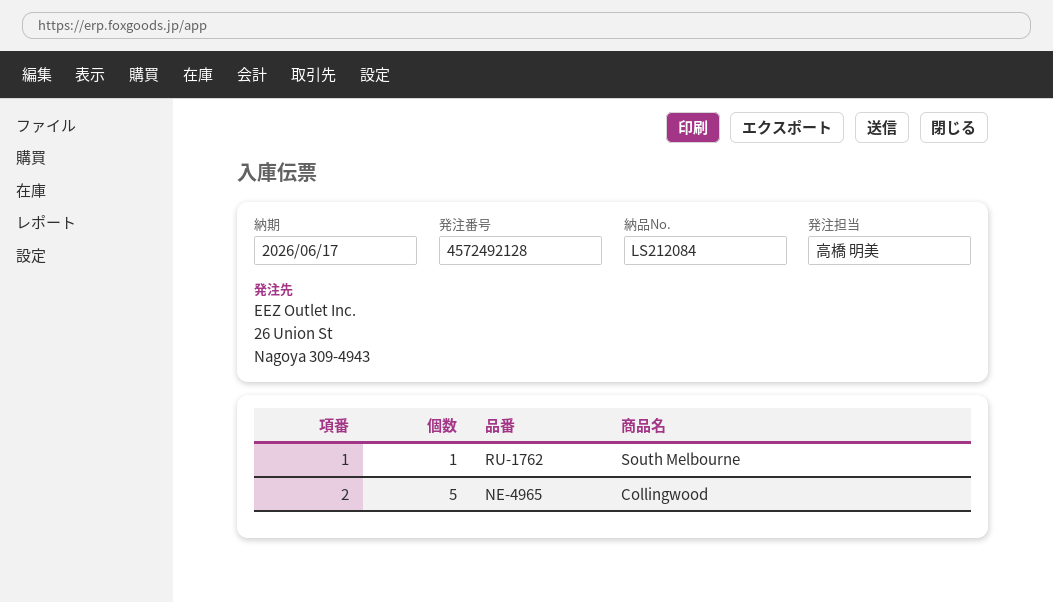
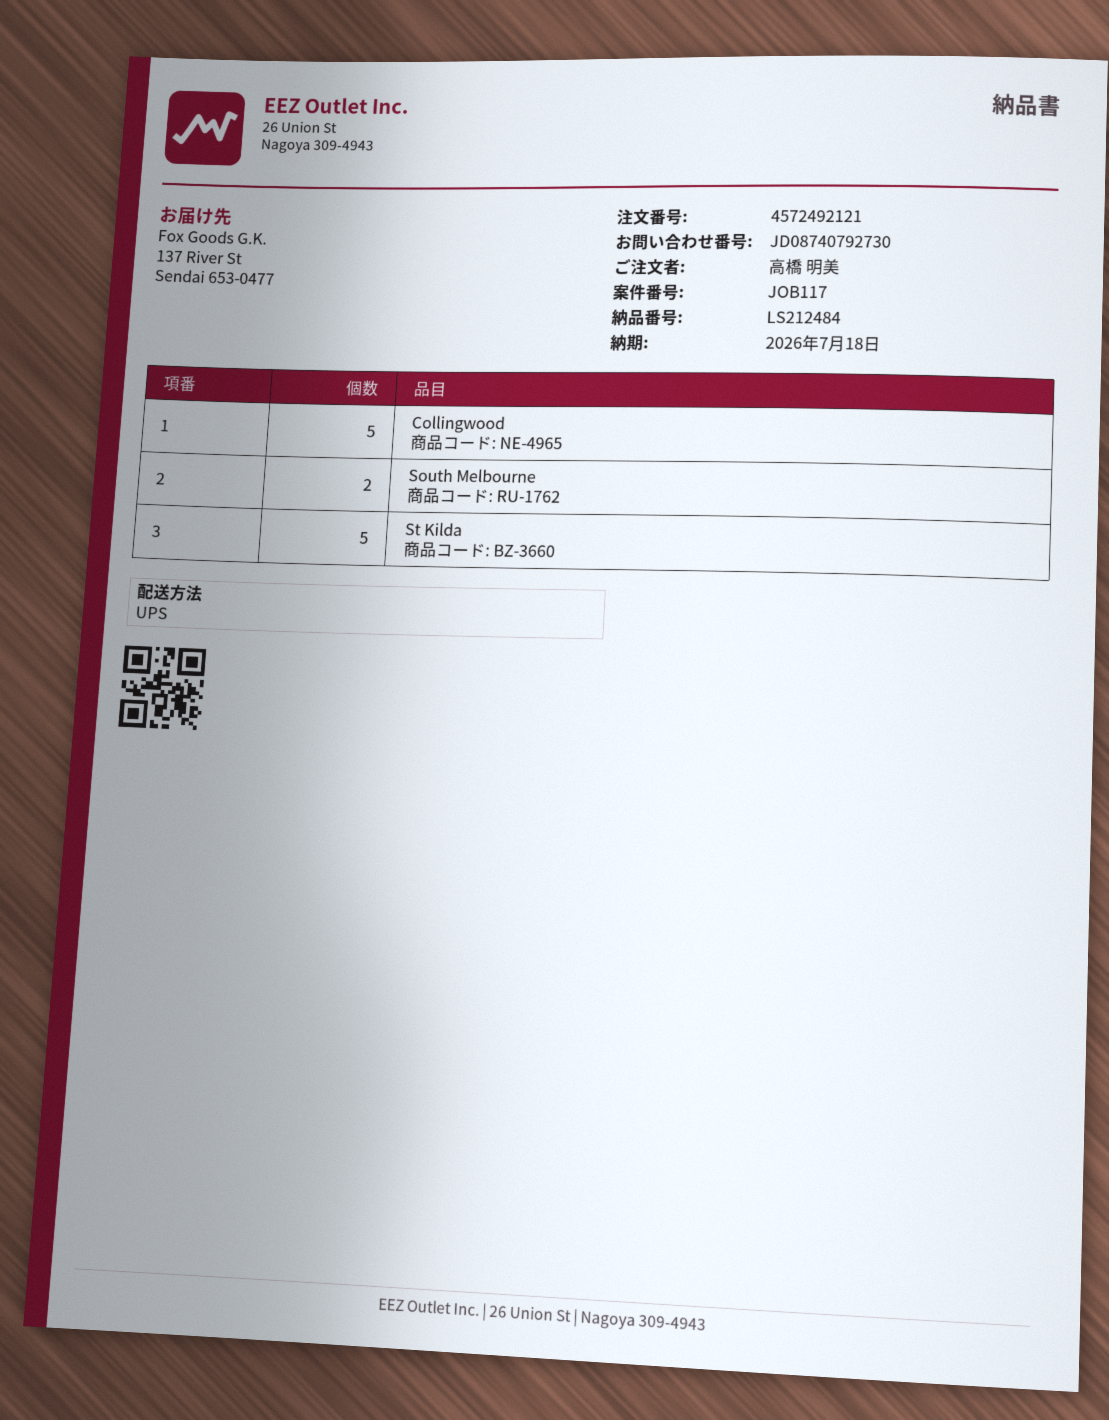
order number: 4572492128 -> 4572492121
delivery note number: LS212084 -> LS212484
delivery date: 2026-06-17 -> 2026-07-18
South Melbourne: 1 -> 2
St Kilda: none -> 5

